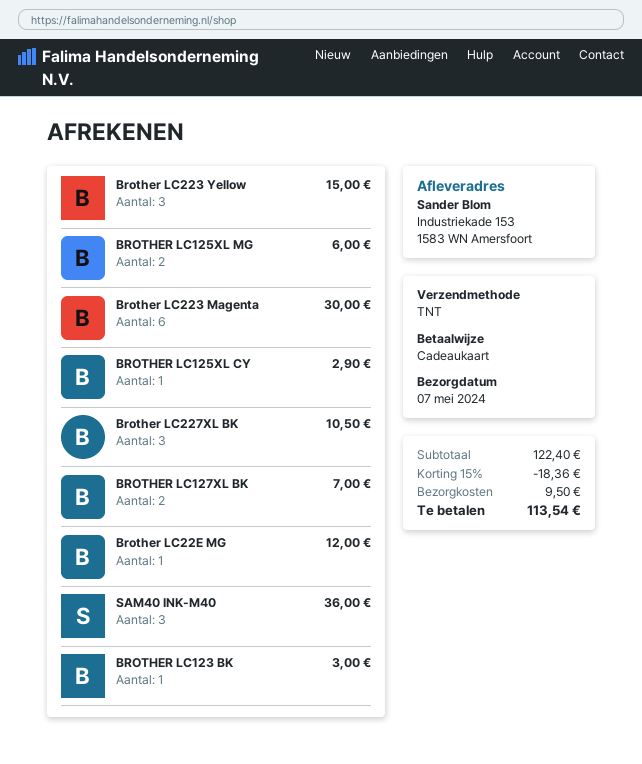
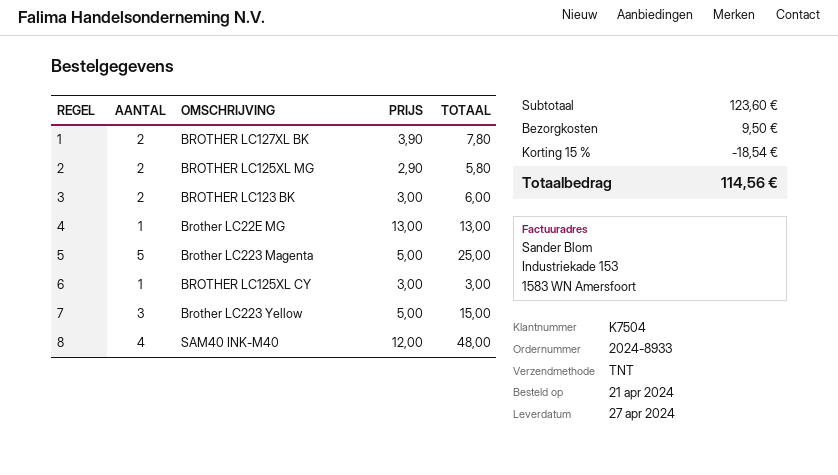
delivery date: 2024-05-07 -> 2024-04-27
BROTHER LC125XL MG: 2 for 6.00 -> 2 for 5.80
Brother LC223 Μagenta: 6 for 30.00 -> 5 for 25.00
BROTHER LC125XL CY: 1 for 2.90 -> 1 for 3.00
Brother LC227XL BK: 3 for 10.50 -> none
BROTHER LC127XL BK: 2 for 7.00 -> 2 for 7.80
Brother LC22E MG: 1 for 12.00 -> 1 for 13.00
SAM40 INK-M40: 3 for 36.00 -> 4 for 48.00
BROTHER LC123 BK: 1 for 3.00 -> 2 for 6.00
subtotal: 122.40 -> 123.60
discount: 15% = 18.36 -> 15% = 18.54
total: 113.54 -> 114.56

